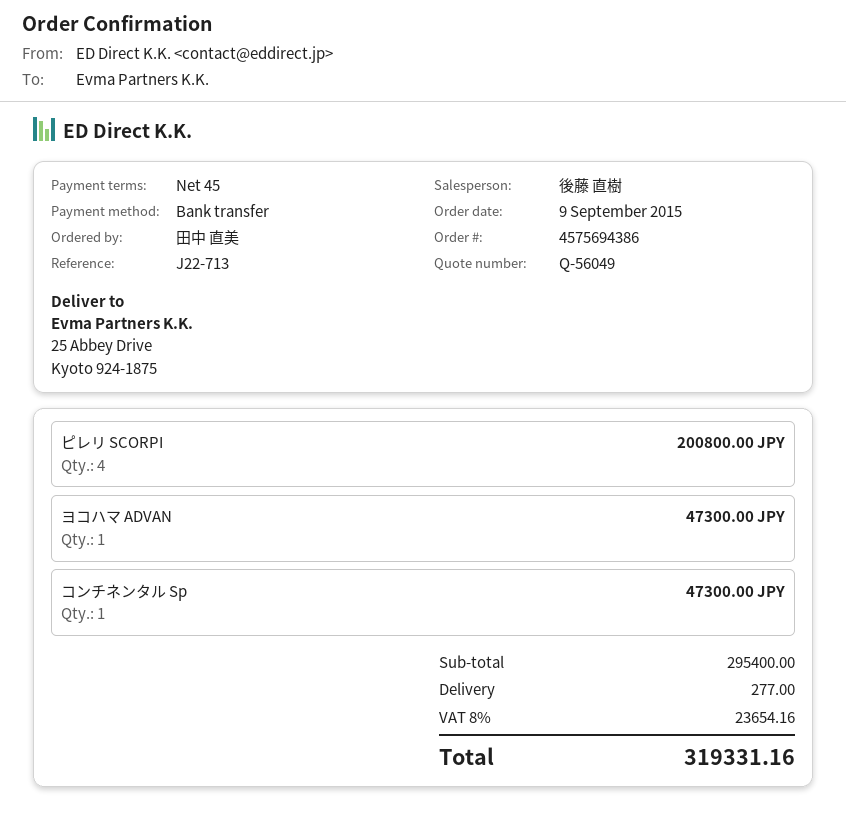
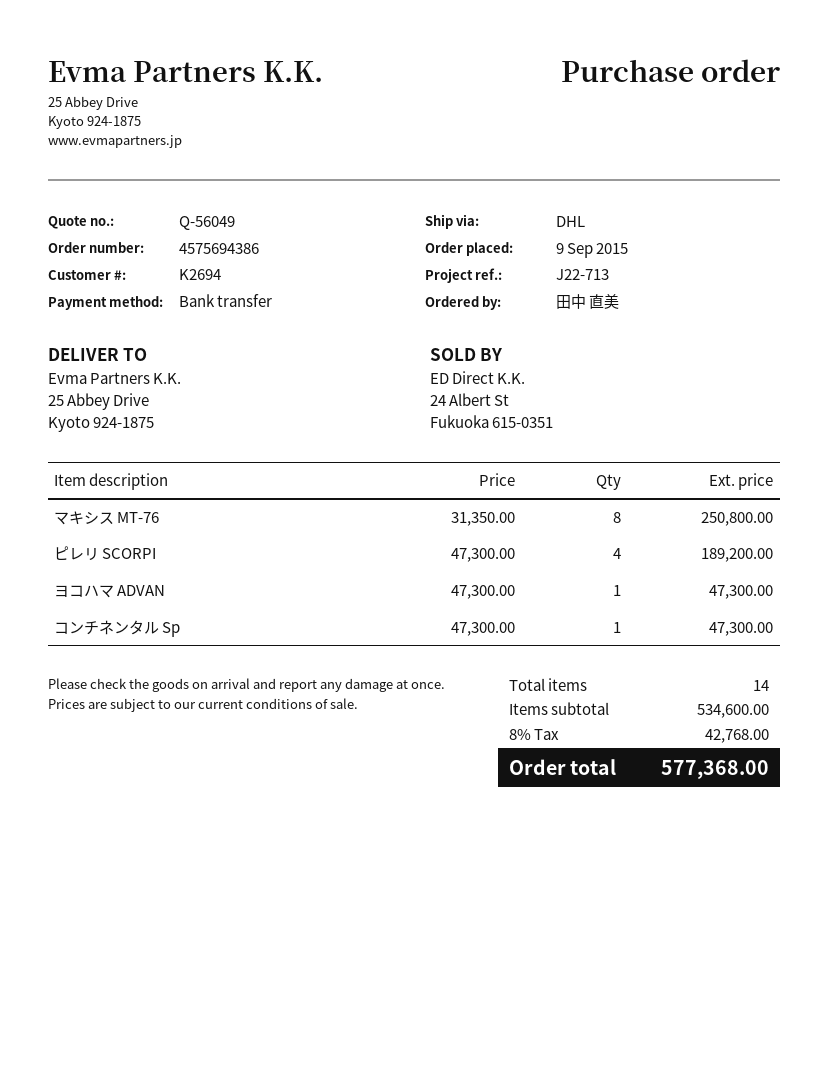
ピレリ SCORPI: 4 for 200800.00 -> 4 for 189200.00
マキシス MT-76: none -> 8 for 250800.00
subtotal: 295400.00 -> 534600.00
shipping: 277.00 -> none
tax: 8% = 23654.16 -> 8% = 42768.00
total: 319331.16 -> 577368.00

